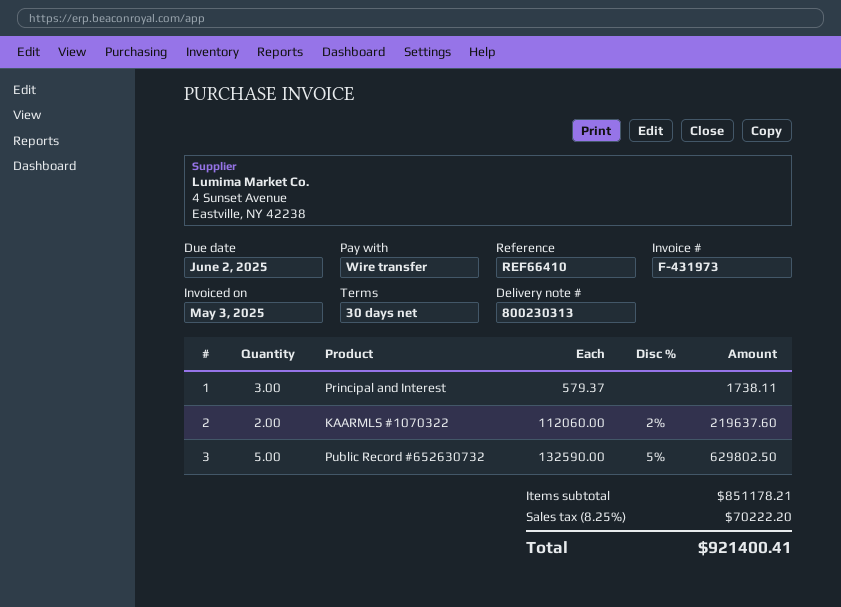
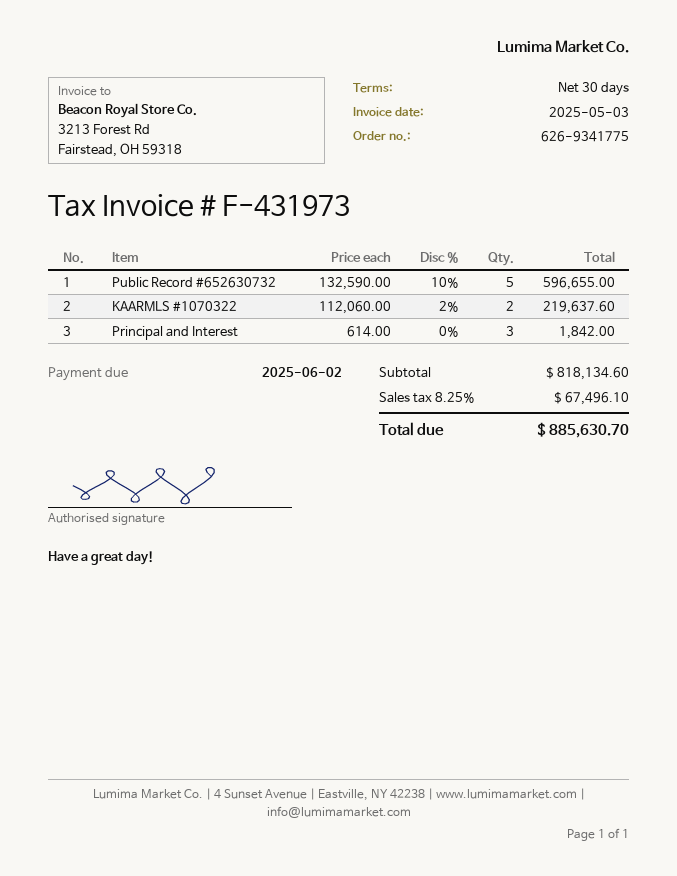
Principal and Interest: 3 x 579.37 = 1738.11 -> 3 x 614.00 = 1842.00
Public Record #652630732: 5 x 132590.00 - 5% = 629802.50 -> 5 x 132590.00 - 10% = 596655.00
subtotal: 851178.21 -> 818134.60
tax: 8.25% = 70222.20 -> 8.25% = 67496.10
total: 921400.41 -> 885630.70

